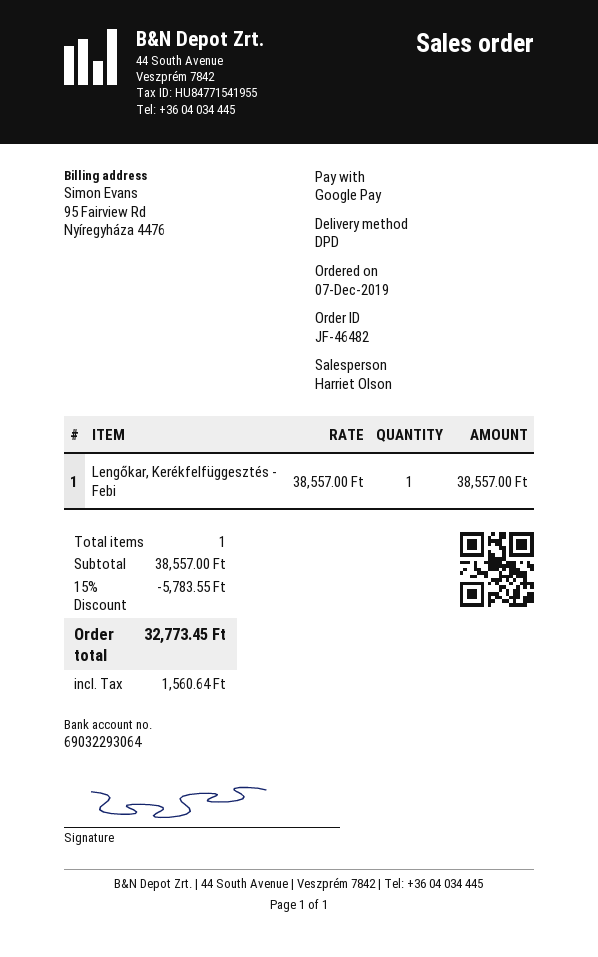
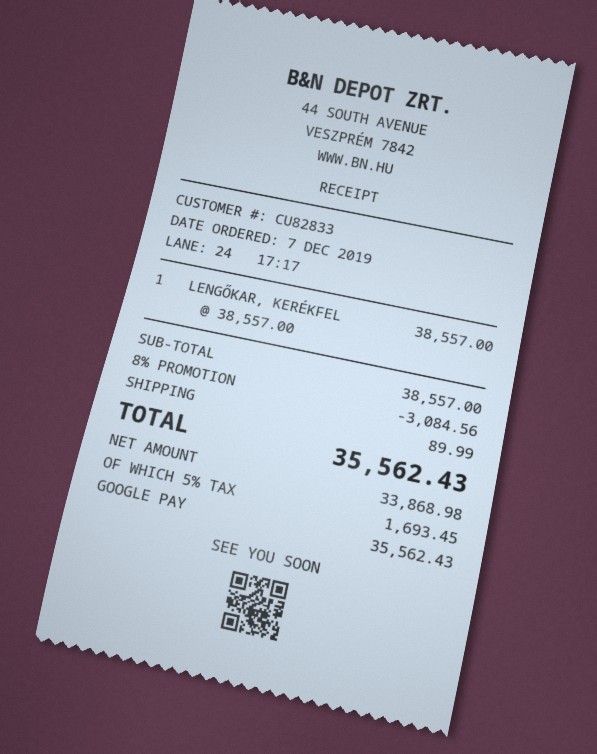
discount: 15% = 5783.55 -> 8% = 3084.56
shipping: none -> 89.99
tax: 1560.64 -> 1693.45
total: 32773.45 -> 35562.43

